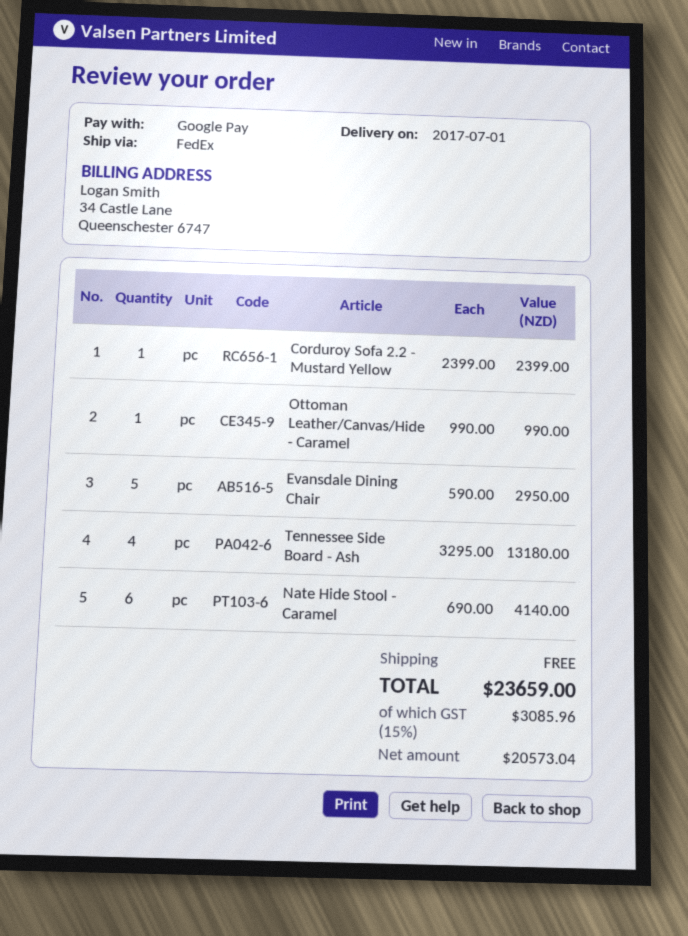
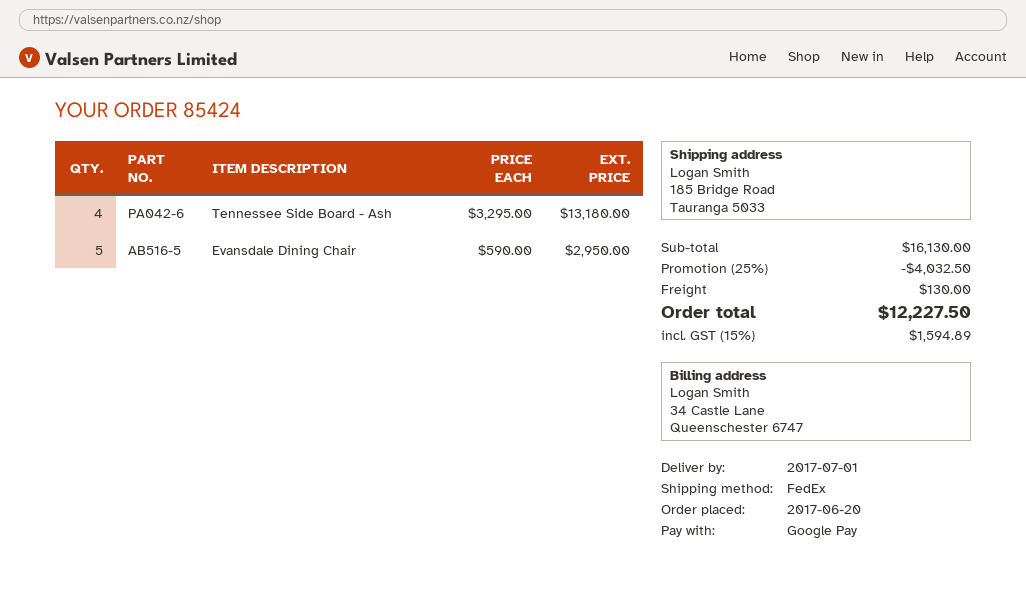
Corduroy Sofa 2.2 - Mustard Yellow: 1 x 2399.00 = 2399.00 -> none
Ottoman Leather/Canvas/Hide - Caramel: 1 x 990.00 = 990.00 -> none
Nate Hide Stool - Caramel: 6 x 690.00 = 4140.00 -> none
discount: none -> 25% = 4032.50
shipping: 0.00 -> 130.00
tax: 15% = 3085.96 -> 15% = 1594.89
total: 23659.00 -> 12227.50

